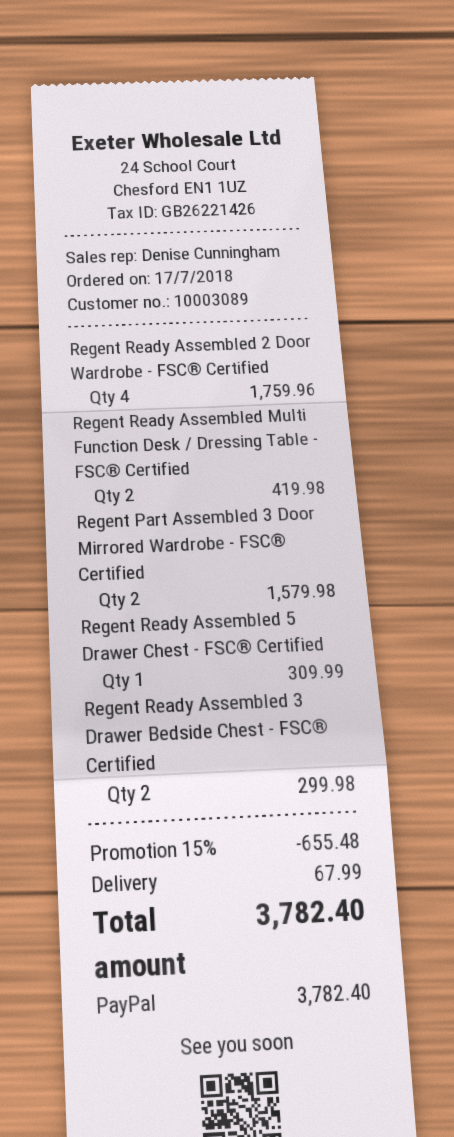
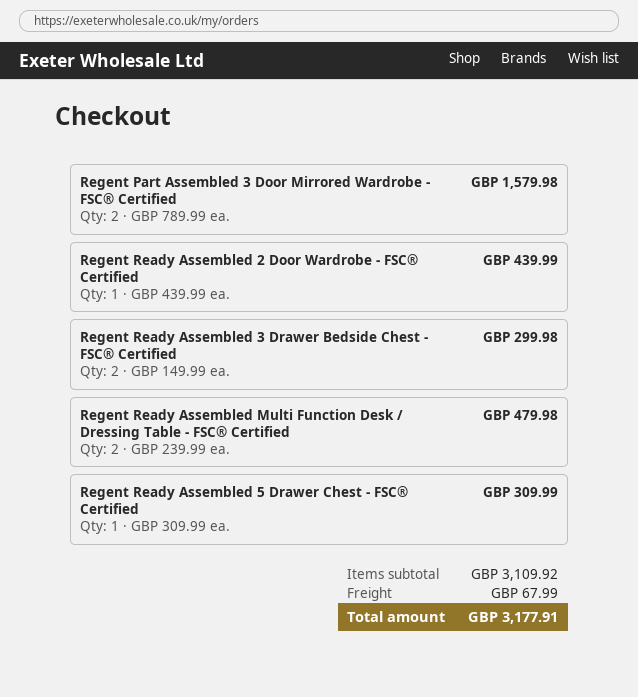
Regent Ready Assembled 2 Door Wardrobe - FSC® Certified: 4 for 1759.96 -> 1 for 439.99
Regent Ready Assembled Multi Function Desk / Dressing Table - FSC® Certified: 2 for 419.98 -> 2 for 479.98
discount: 15% = 655.48 -> none
total: 3782.40 -> 3177.91

